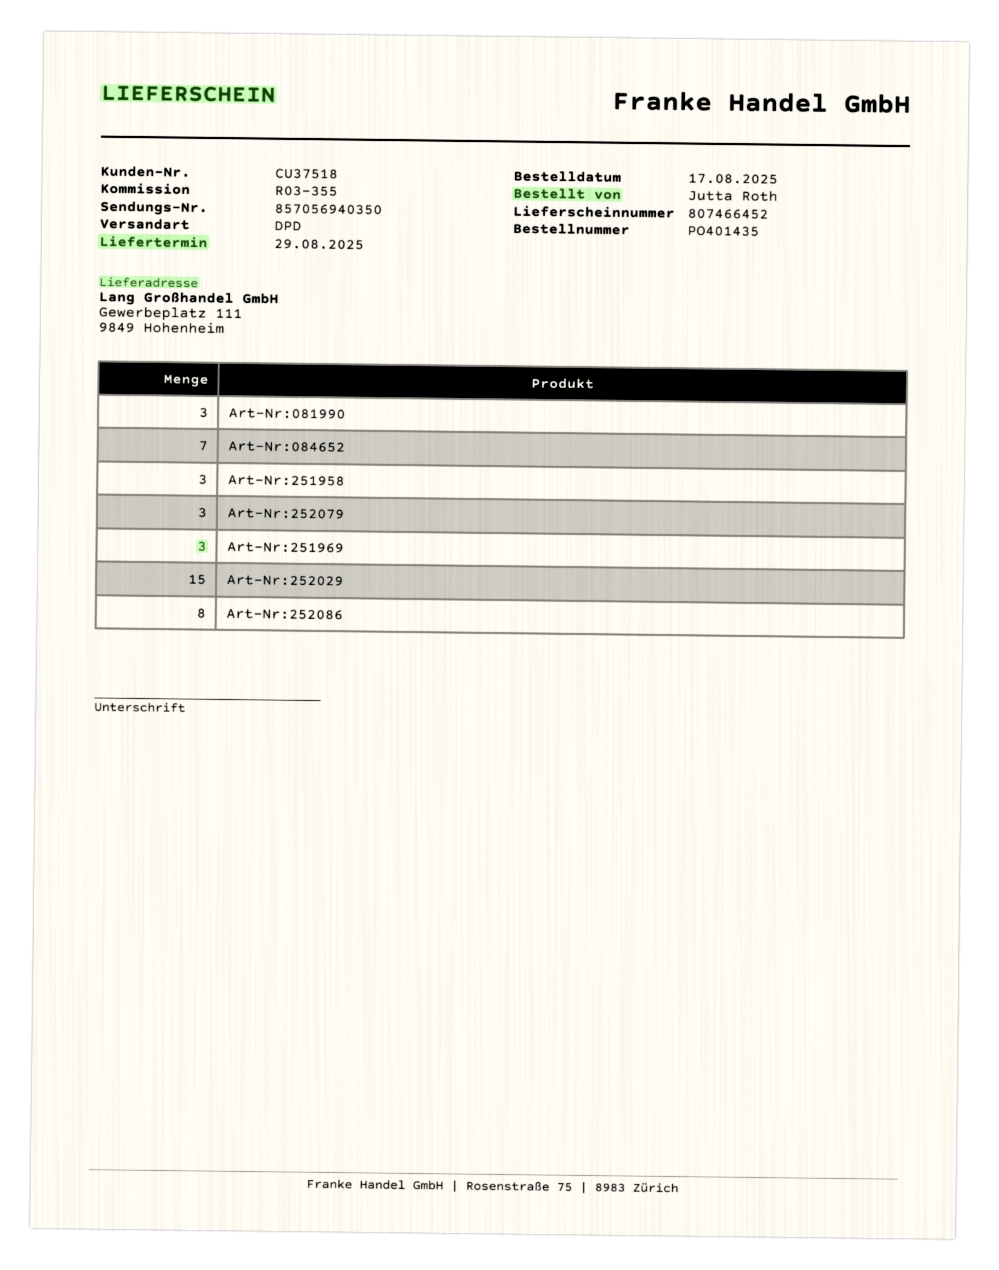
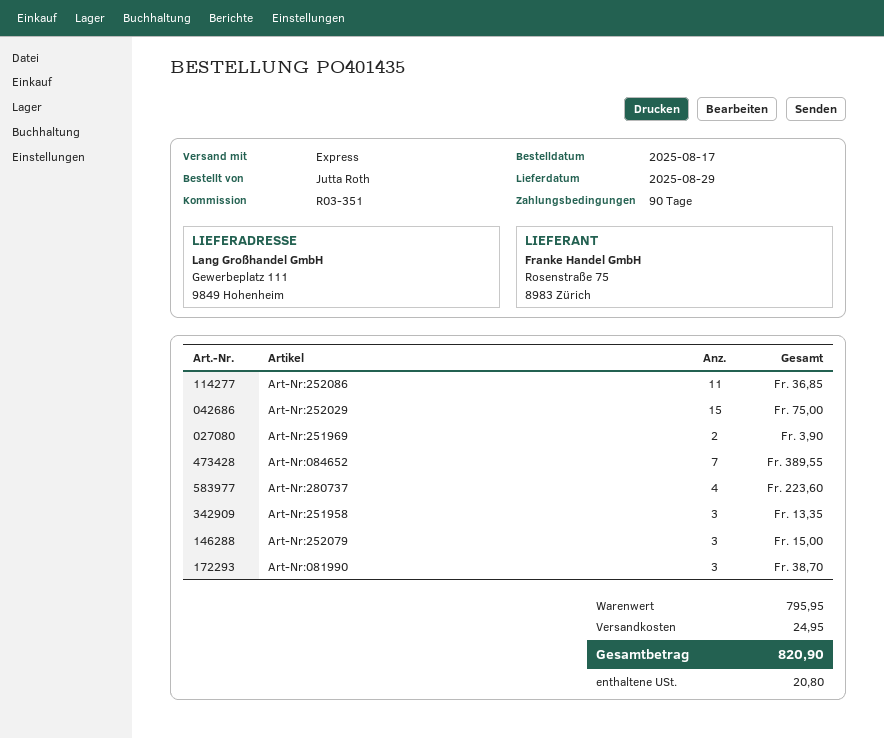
reference: R03-355 -> R03-351
shipping method: DPD -> express
Art-Nr:251969: 3 -> 2
Art-Nr:252086: 8 -> 11
Art-Nr:280737: none -> 4

